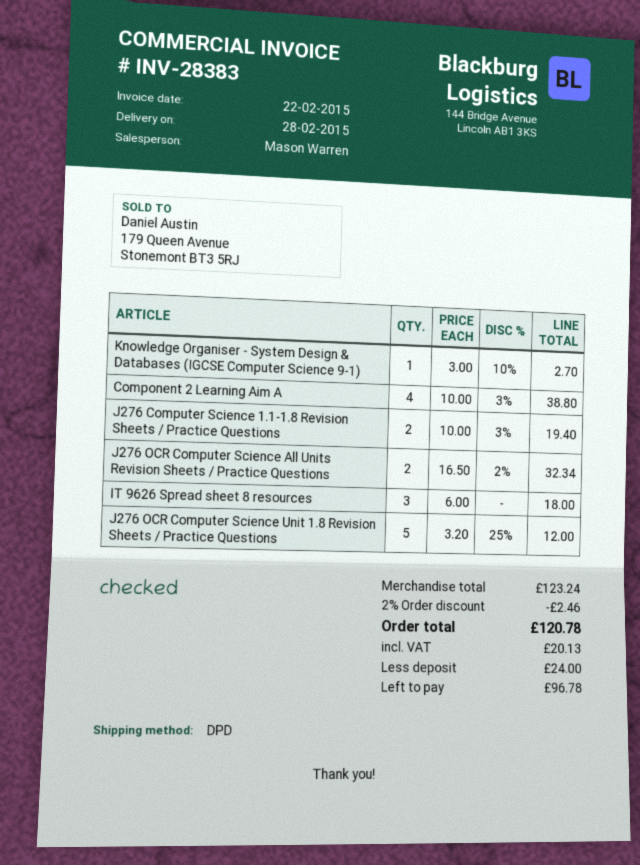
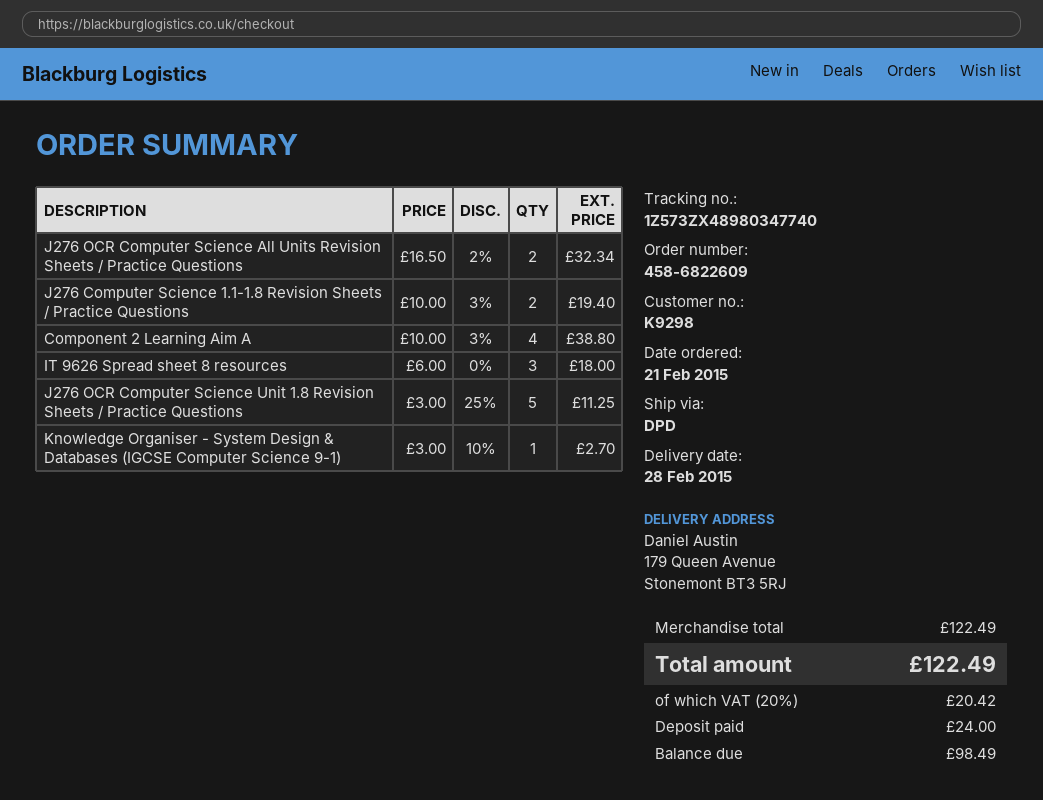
J276 OCR Computer Science Unit 1.8 Revision Sheets / Practice Questions: 5 x 3.20 - 25% = 12.00 -> 5 x 3.00 - 25% = 11.25
subtotal: 123.24 -> 122.49
discount: 2% = 2.46 -> none
tax: 20.13 -> 20.42
total: 120.78 -> 122.49
balance: 96.78 -> 98.49

